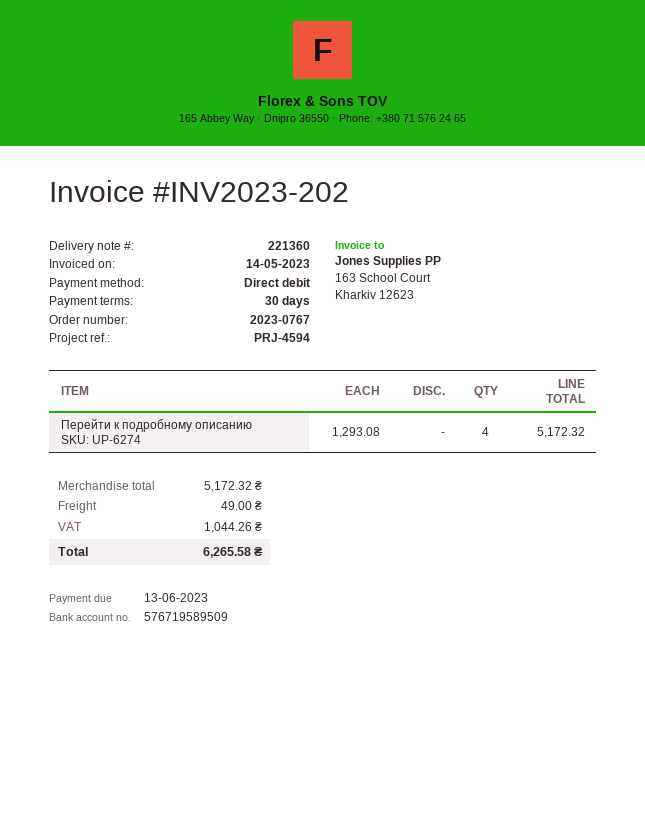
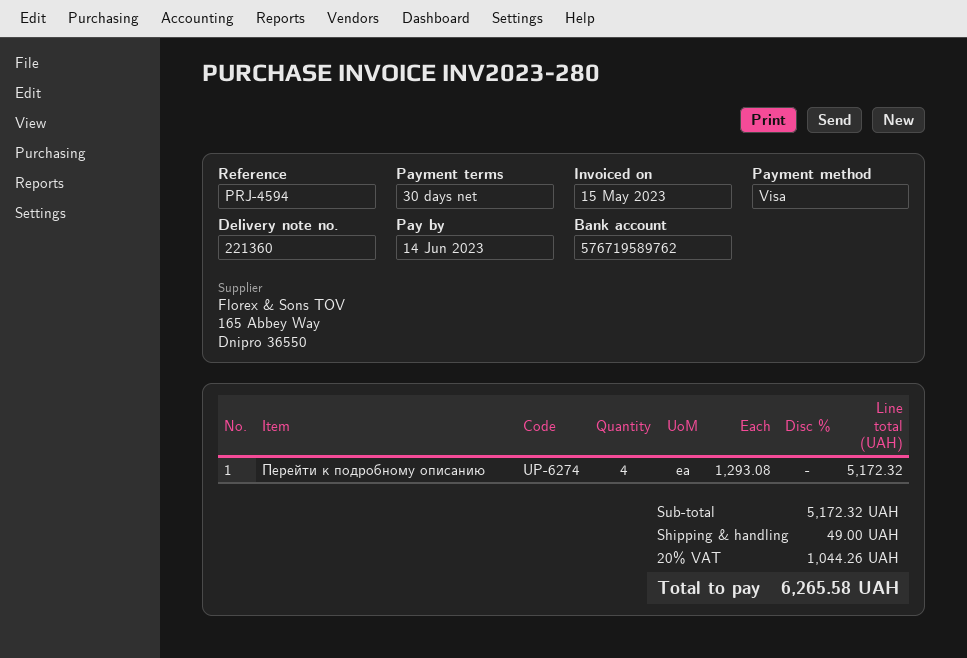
invoice number: INV2023-202 -> INV2023-280
invoice date: 2023-05-14 -> 2023-05-15
due date: 2023-06-13 -> 2023-06-14
payment method: direct debit -> Visa
bank account: 576719589509 -> 576719589762

